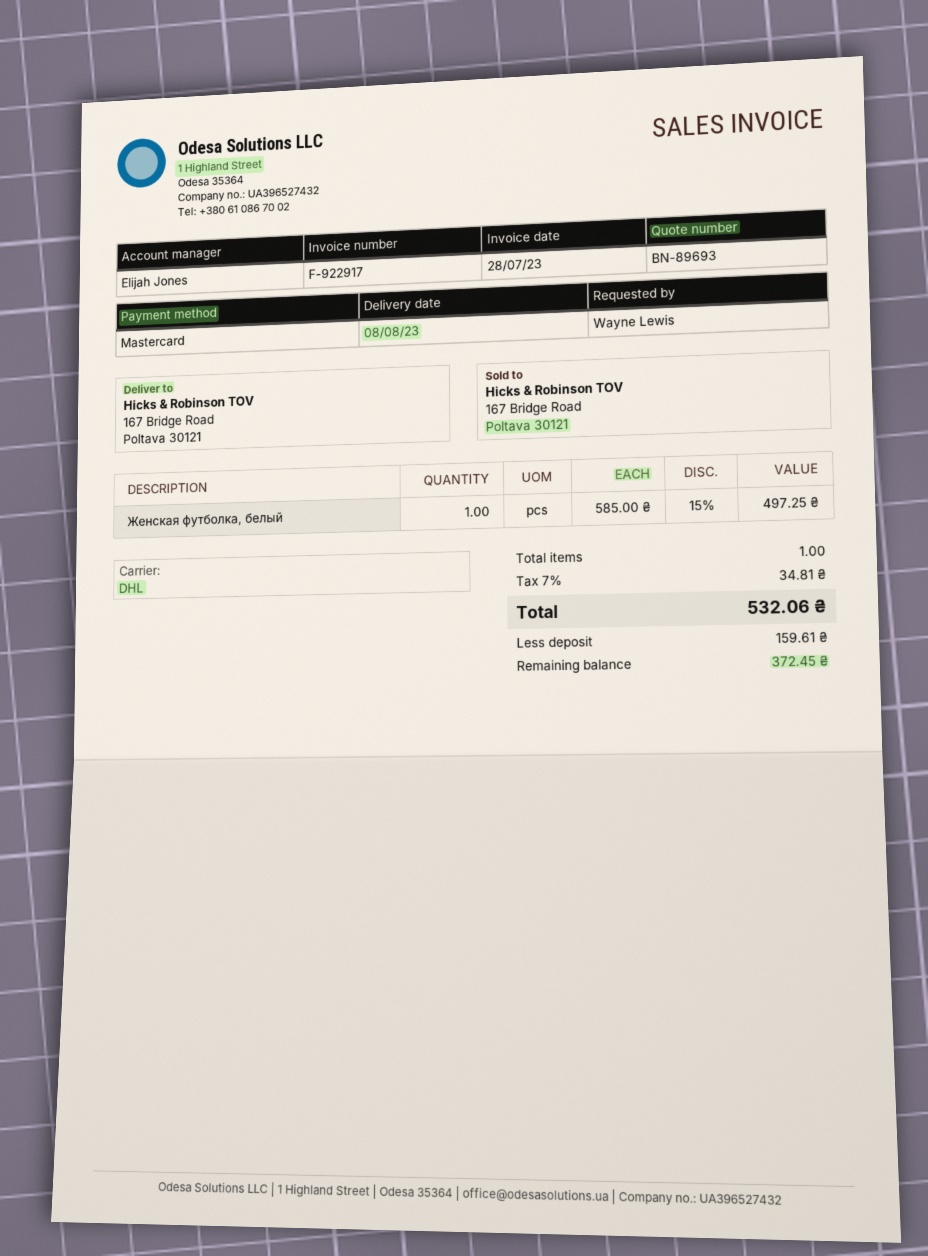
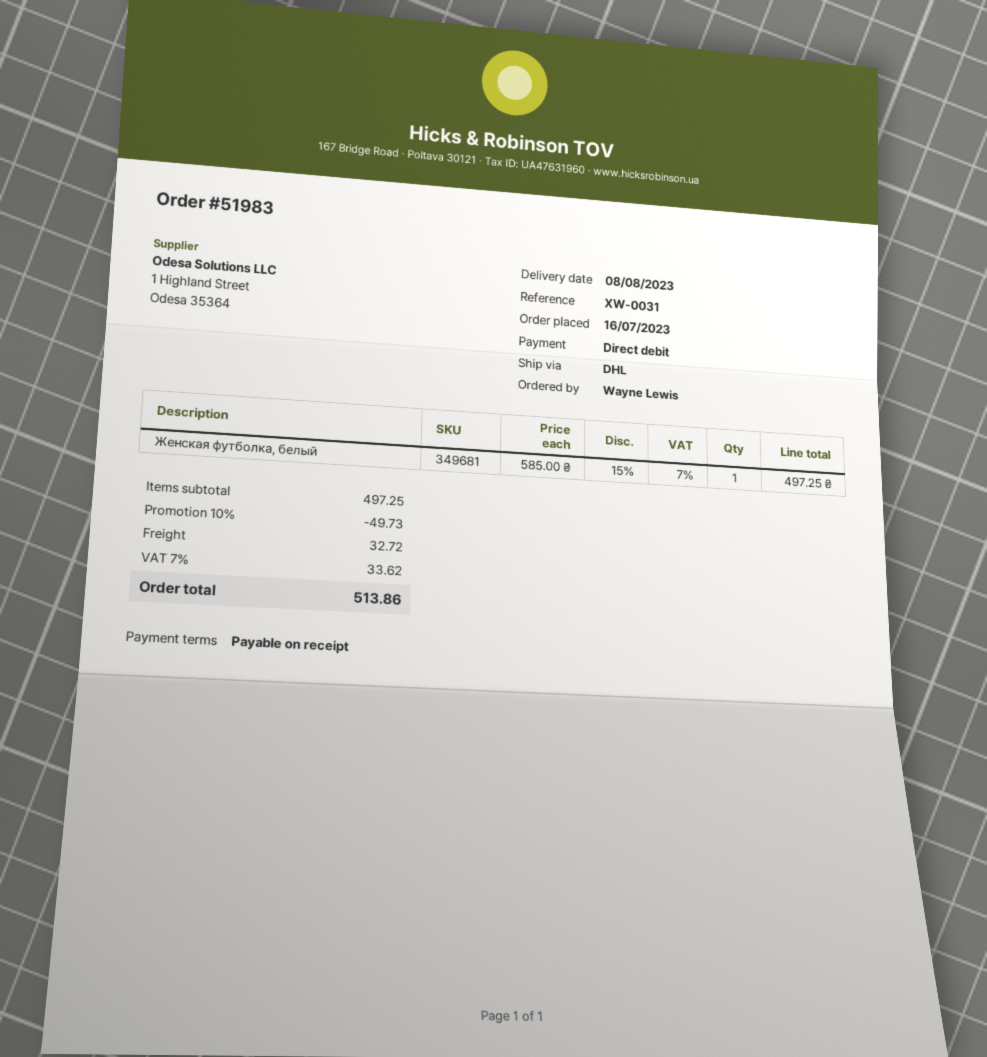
payment method: Mastercard -> direct debit
discount: none -> 10% = 49.73
shipping: none -> 32.72
tax: 7% = 34.81 -> 7% = 33.62
total: 532.06 -> 513.86

